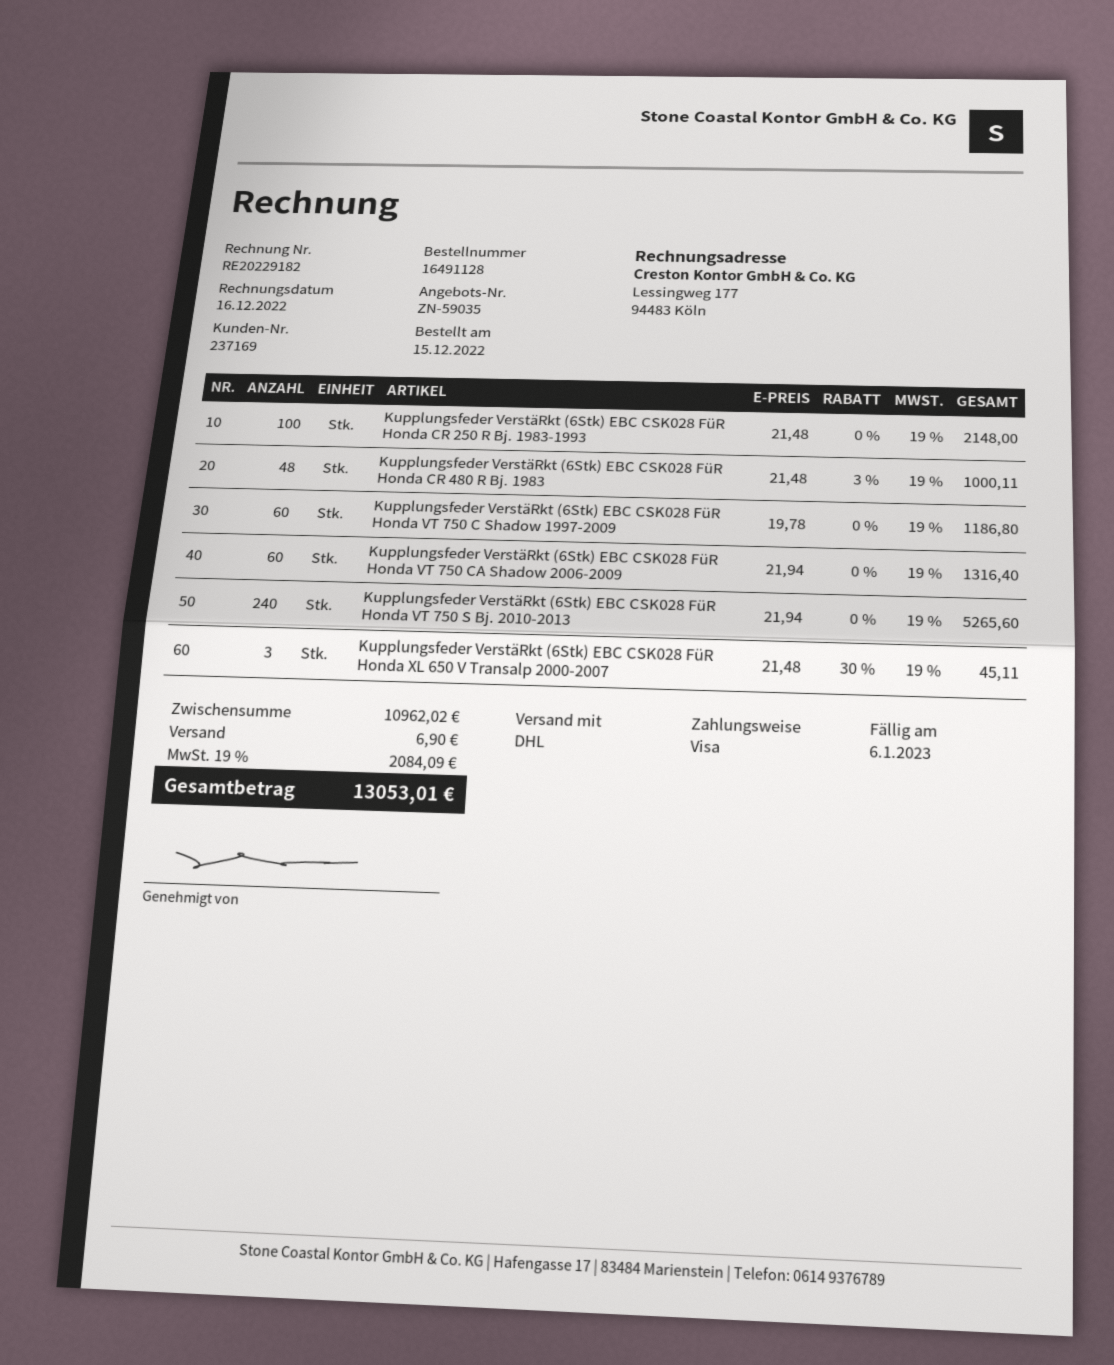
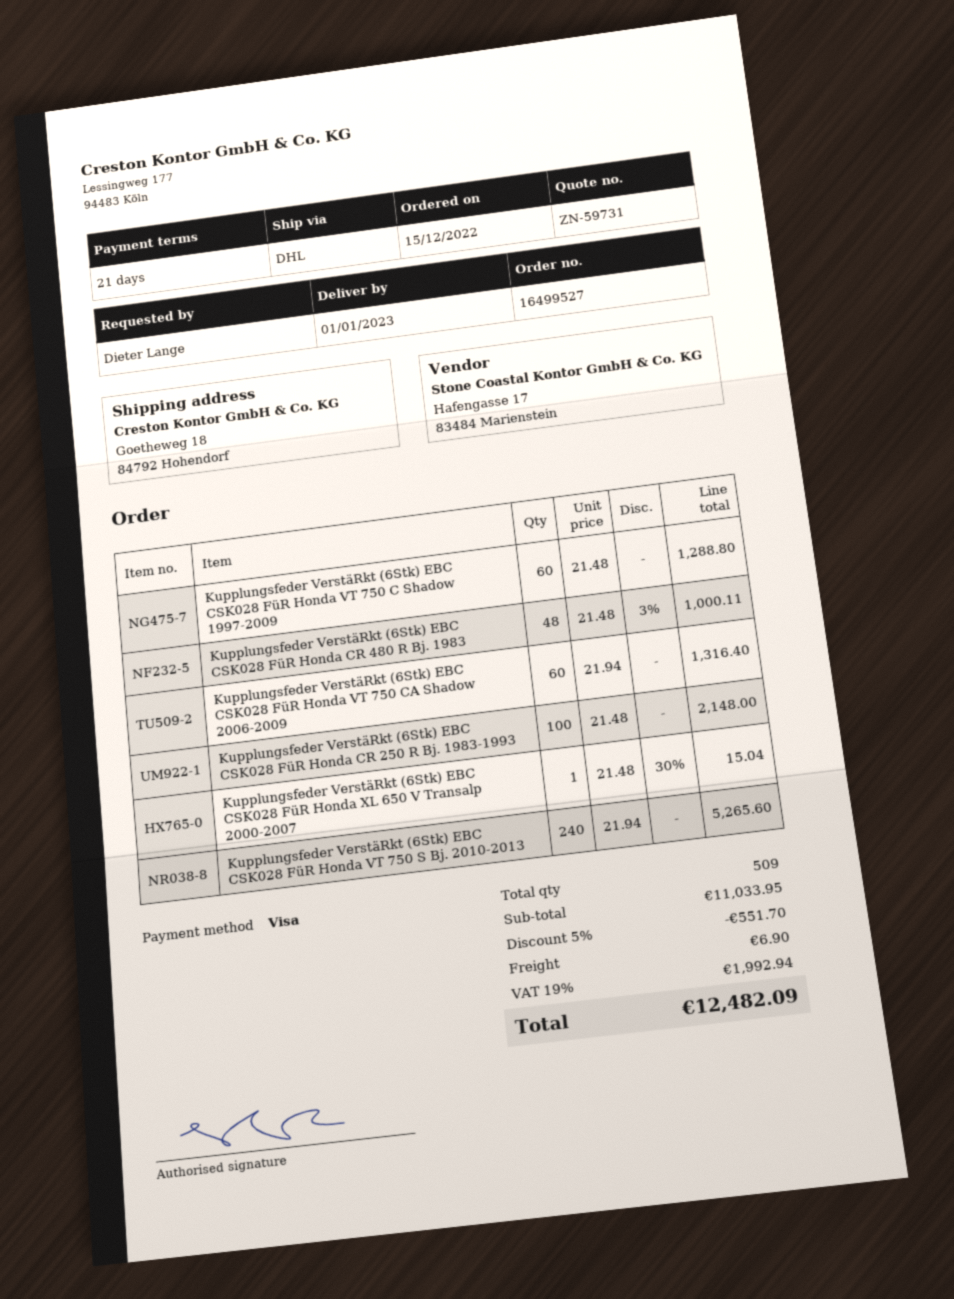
quote number: ZN-59035 -> ZN-59731
order number: 16491128 -> 16499527
Kupplungsfeder VerstäRkt (6Stk) EBC CSK028 FüR Honda VT 750 C Shadow 1997-2009: 60 x 19.78 = 1186.80 -> 60 x 21.48 = 1288.80
Kupplungsfeder VerstäRkt (6Stk) EBC CSK028 FüR Honda XL 650 V Transalp 2000-2007: 3 x 21.48 - 30% = 45.11 -> 1 x 21.48 - 30% = 15.04
subtotal: 10962.02 -> 11033.95
discount: none -> 5% = 551.70
tax: 19% = 2084.09 -> 19% = 1992.94
total: 13053.01 -> 12482.09

